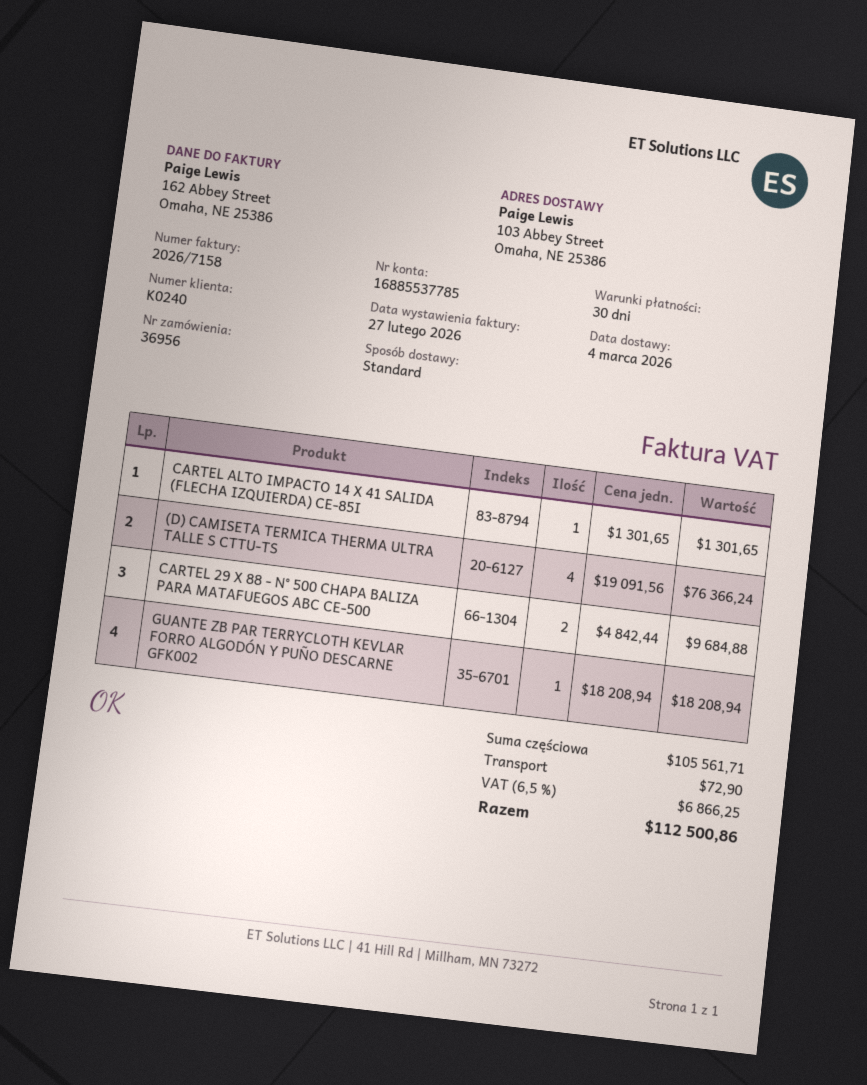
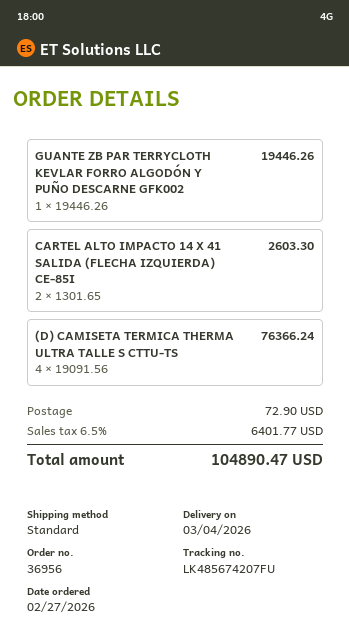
CARTEL ALTO IMPACTO 14 X 41 SALIDA (FLECHA IZQUIERDA) CE-85I: 1 x 1301.65 = 1301.65 -> 2 x 1301.65 = 2603.30
CARTEL 29 X 88 - N° 500 CHAPA BALIZA PARA MATAFUEGOS ABC CE-500: 2 x 4842.44 = 9684.88 -> none
GUANTE ZB PAR TERRYCLOTH KEVLAR FORRO ALGODÓN Y PUÑO DESCARNE GFK002: 1 x 18208.94 = 18208.94 -> 1 x 19446.26 = 19446.26
tax: 6.5% = 6866.25 -> 6.5% = 6401.77
total: 112500.86 -> 104890.47

